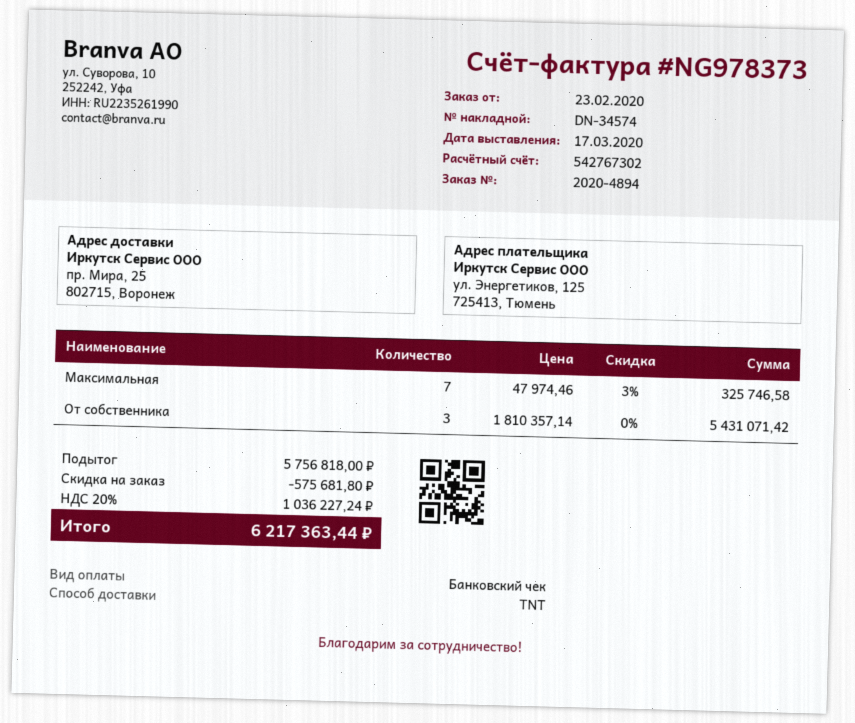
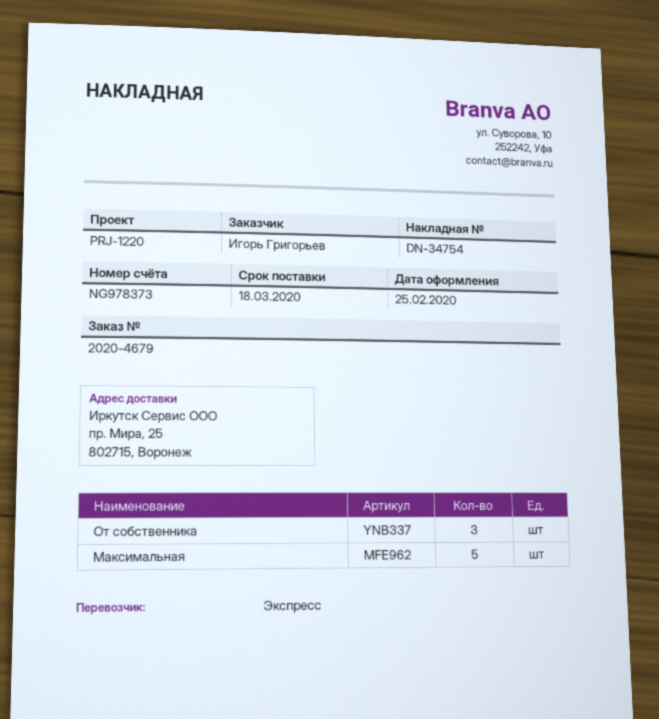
order number: 2020-4894 -> 2020-4679
order date: 2020-02-23 -> 2020-02-25
delivery note number: DN-34574 -> DN-34754
shipping method: TNT -> express
Максимальная: 7 -> 5

